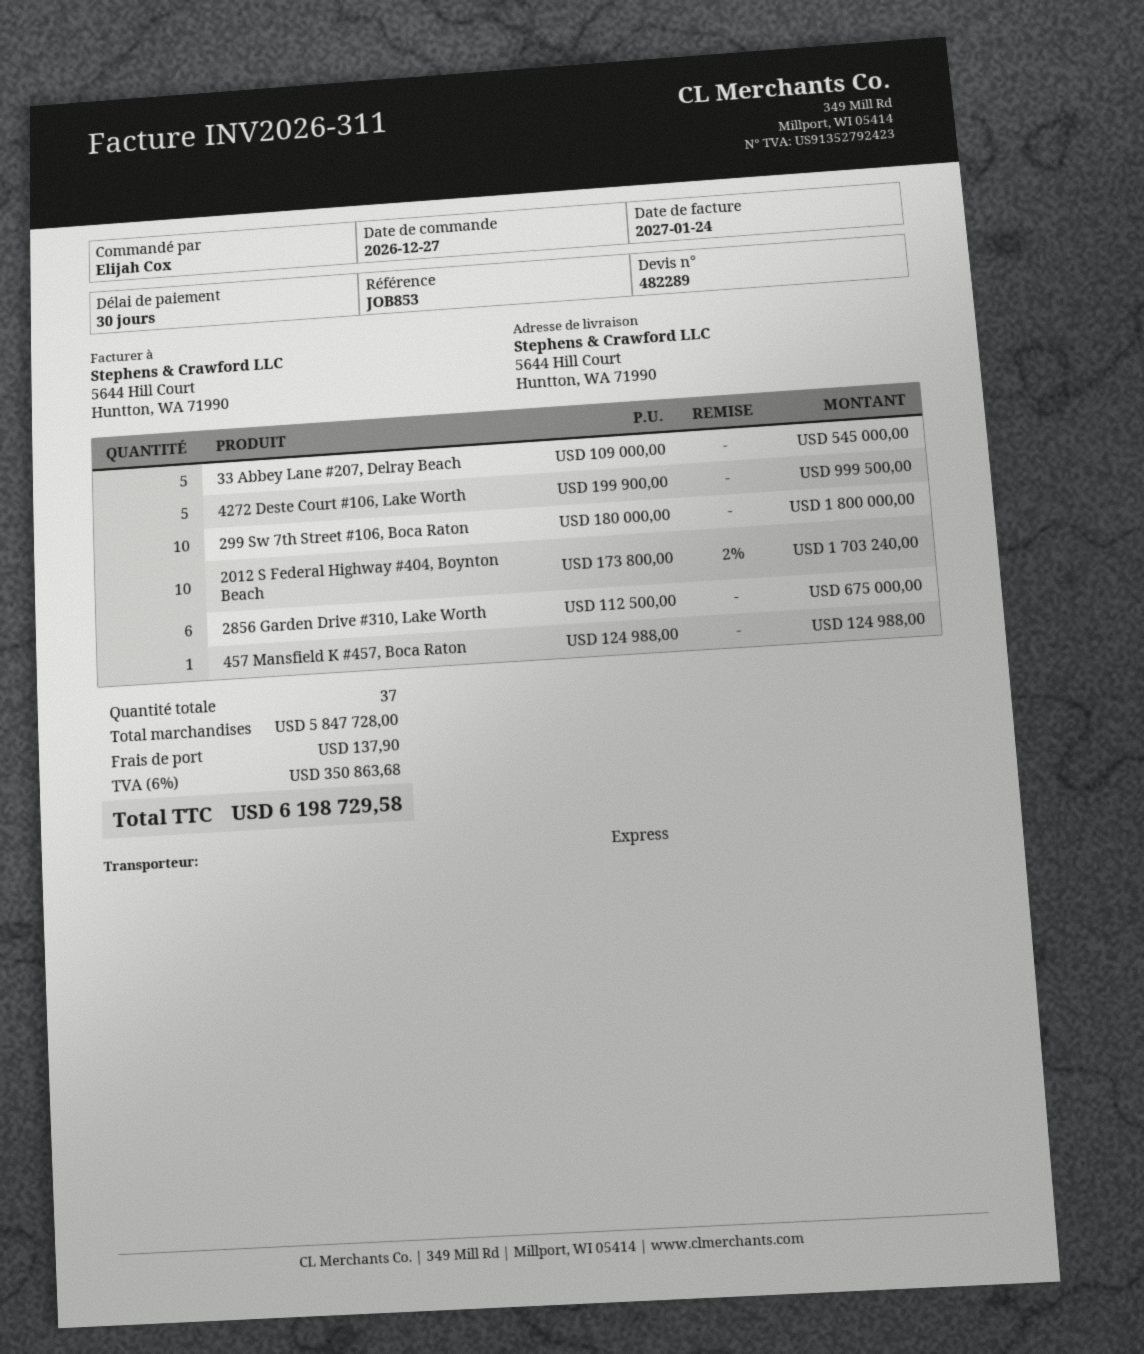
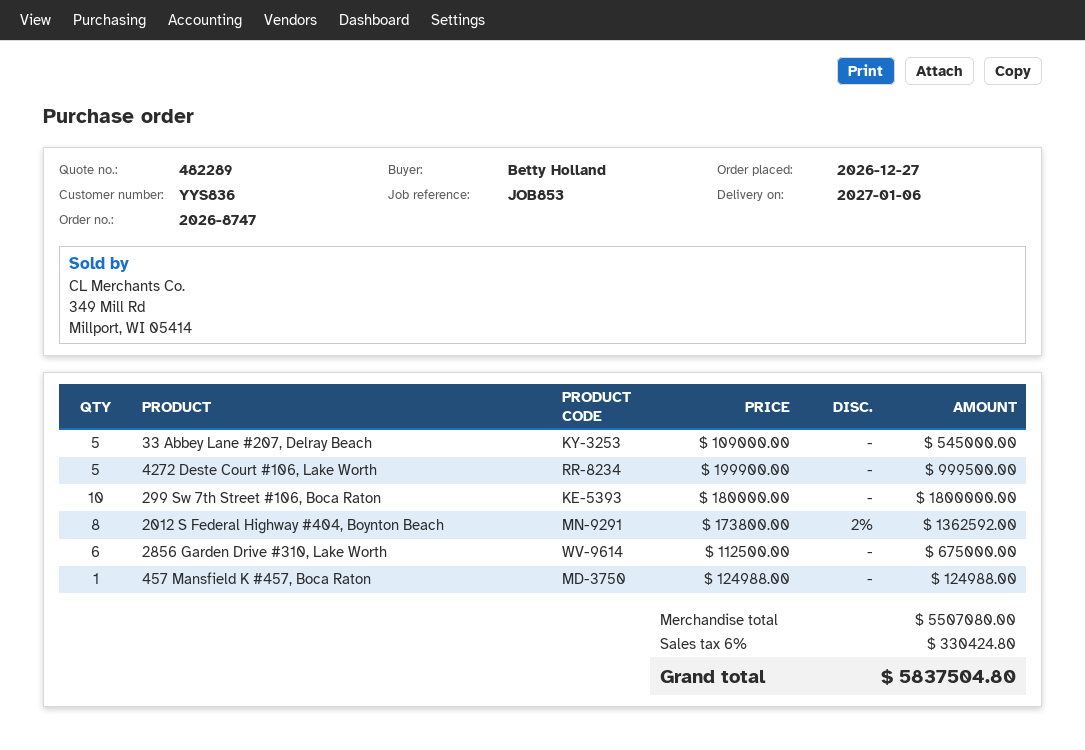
ordered by: Elijah Cox -> Betty Holland
2012 S Federal Highway #404, Boynton Beach: 10 x 173800.00 - 2% = 1703240.00 -> 8 x 173800.00 - 2% = 1362592.00
subtotal: 5847728.00 -> 5507080.00
shipping: 137.90 -> none
tax: 6% = 350863.68 -> 6% = 330424.80
total: 6198729.58 -> 5837504.80

